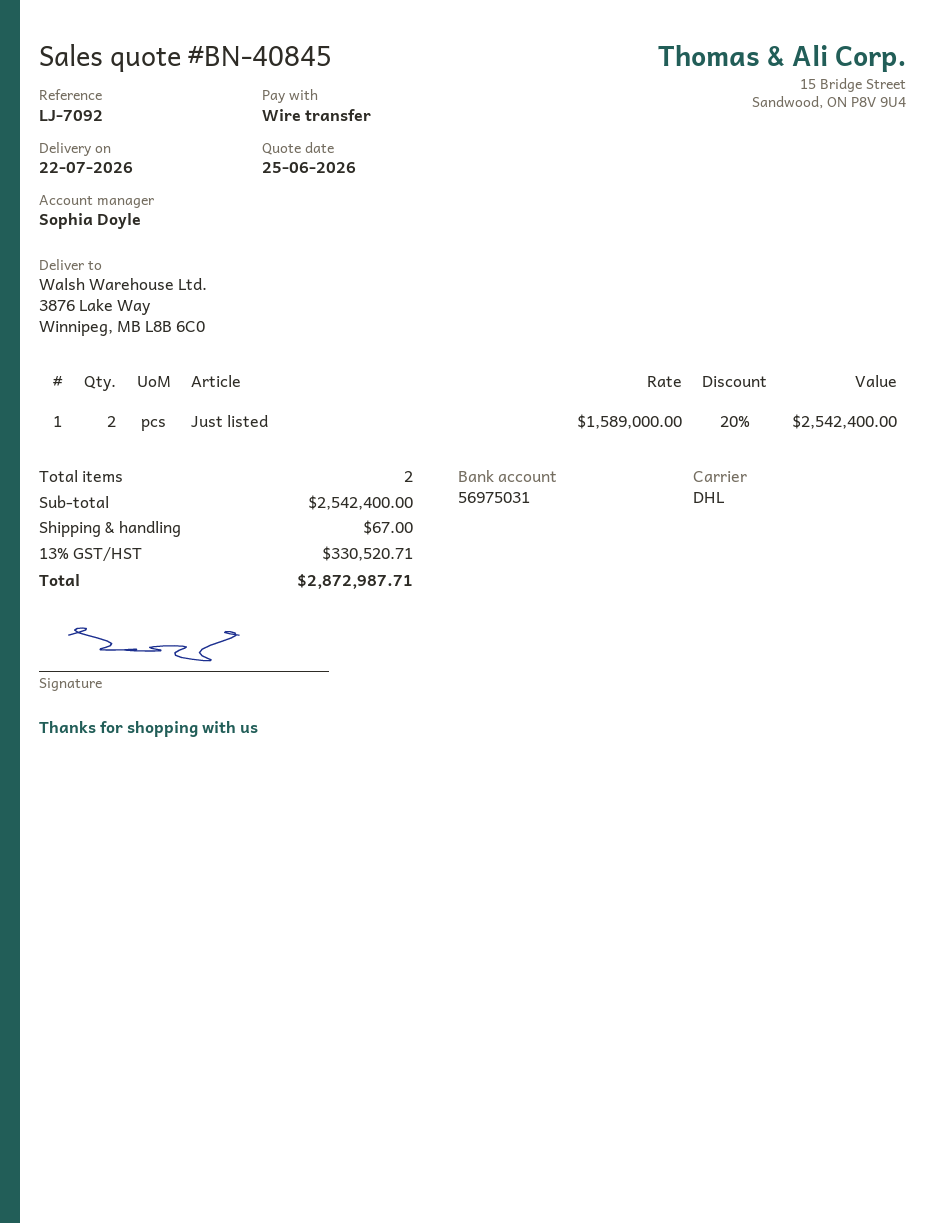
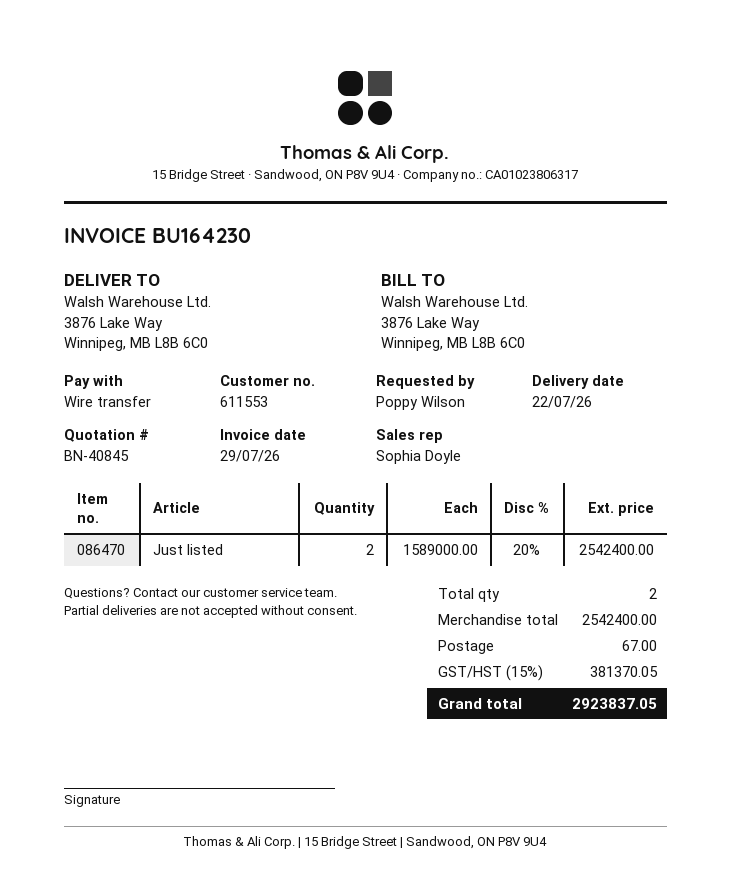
tax: 13% = 330520.71 -> 15% = 381370.05
total: 2872987.71 -> 2923837.05

